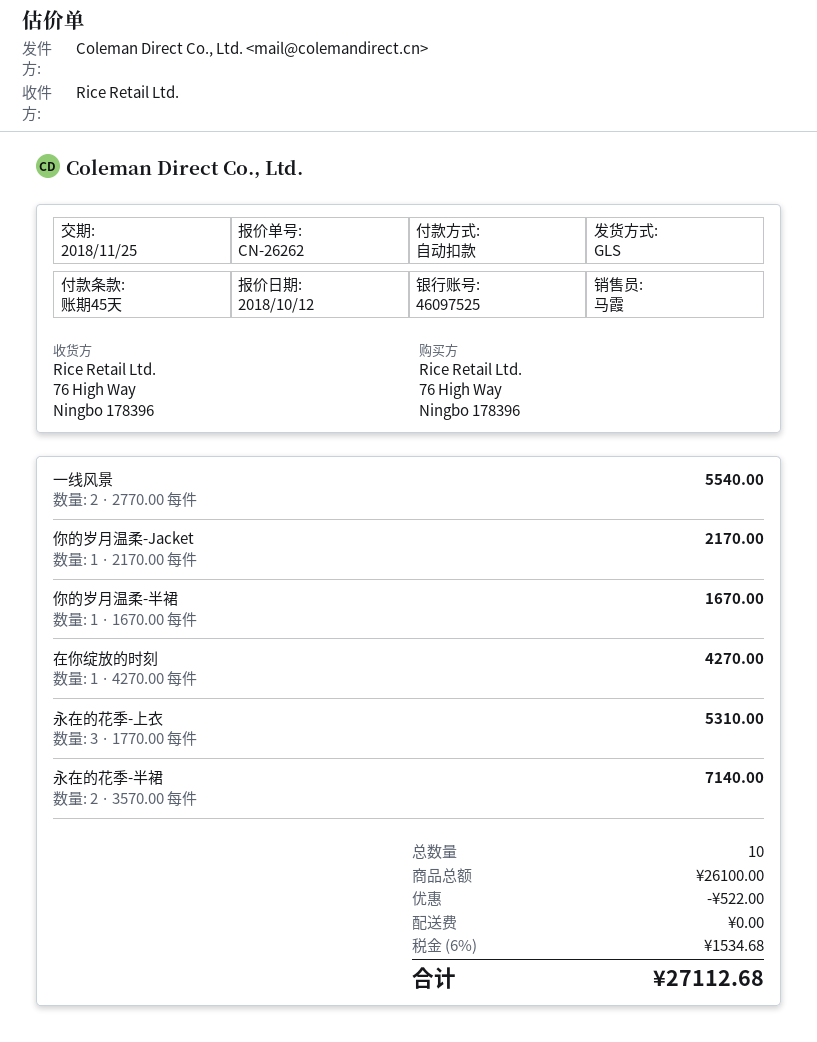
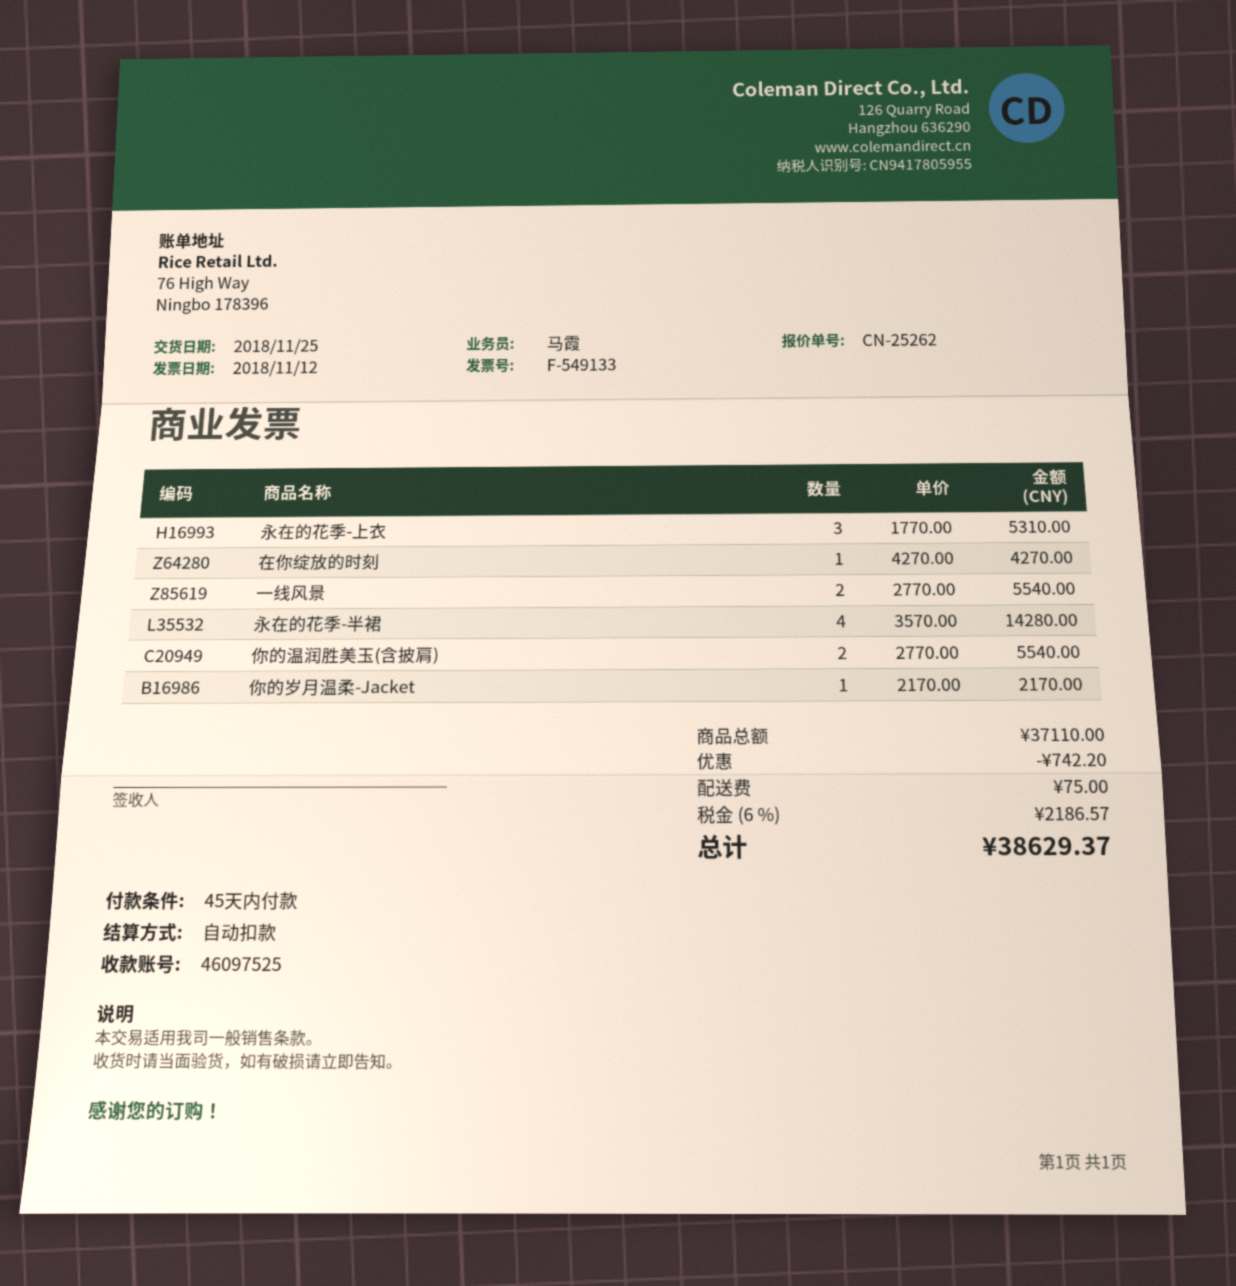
quote number: CN-26262 -> CN-25262
你的岁月温柔-半裙: 1 x 1670.00 = 1670.00 -> none
永在的花季-半裙: 2 x 3570.00 = 7140.00 -> 4 x 3570.00 = 14280.00
你的温润胜美玉(含披肩): none -> 2 x 2770.00 = 5540.00
subtotal: 26100.00 -> 37110.00
discount: 522.00 -> 742.20
shipping: 0.00 -> 75.00
tax: 6% = 1534.68 -> 6% = 2186.57
total: 27112.68 -> 38629.37

